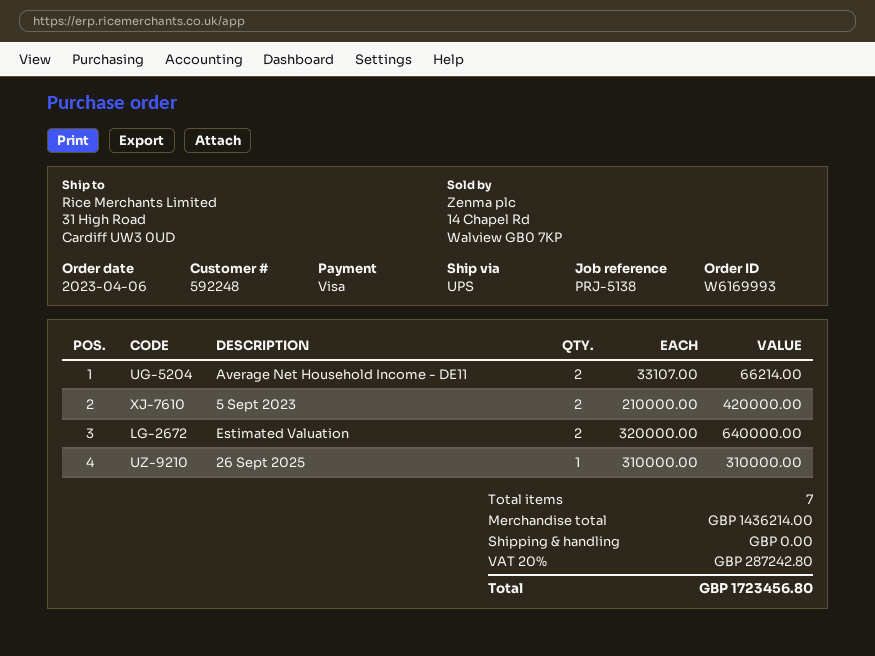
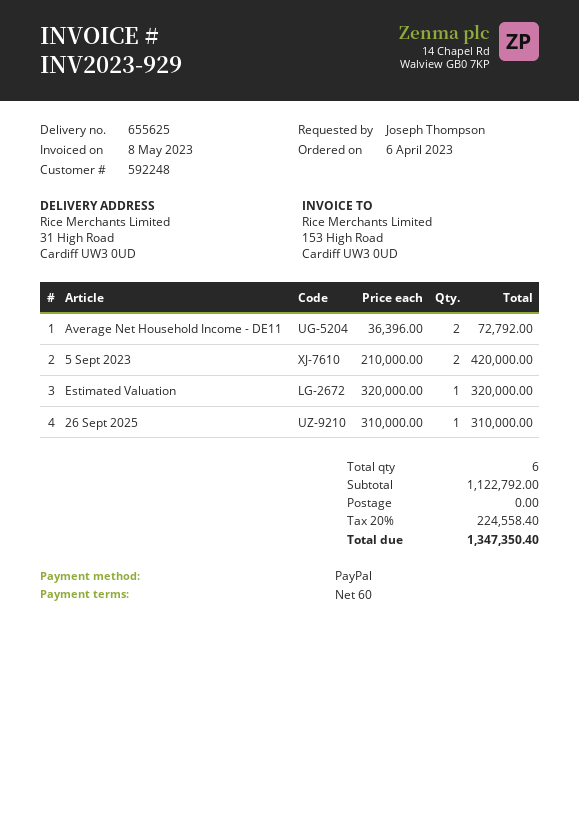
payment method: Visa -> PayPal
Average Net Household Income - DE11: 2 x 33107.00 = 66214.00 -> 2 x 36396.00 = 72792.00
Estimated Valuation: 2 x 320000.00 = 640000.00 -> 1 x 320000.00 = 320000.00
total quantity: 7 -> 6
subtotal: 1436214.00 -> 1122792.00
tax: 20% = 287242.80 -> 20% = 224558.40
total: 1723456.80 -> 1347350.40

